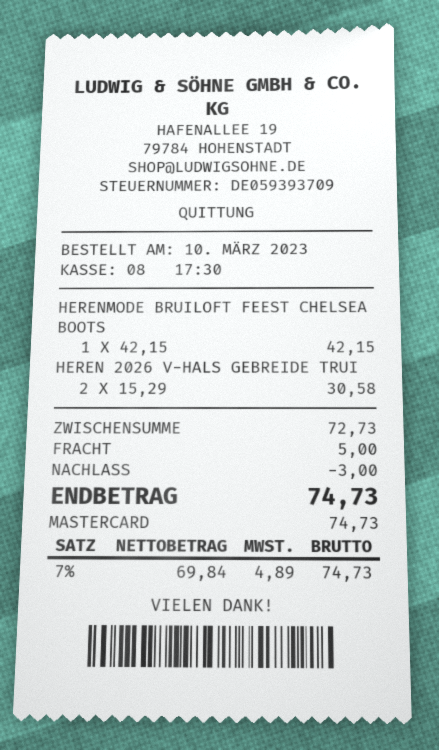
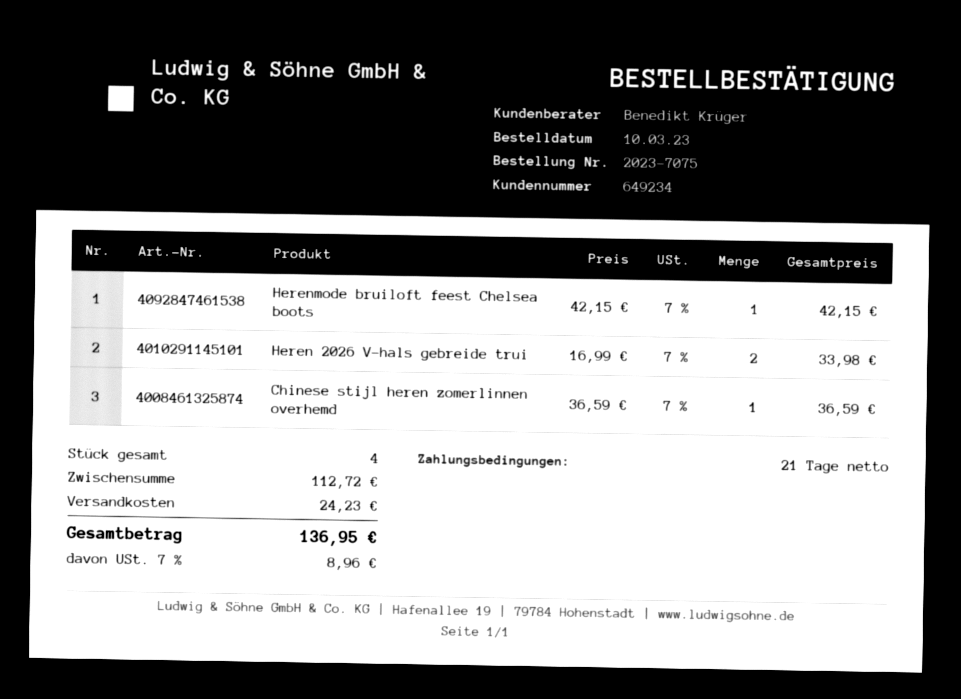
HEREN 2026 V-HALS GEBREIDE TRUI: 2 x 15.29 = 30.58 -> 2 x 16.99 = 33.98
Chinese stijl heren zomerlinnen overhemd: none -> 1 x 36.59 = 36.59
subtotal: 72.73 -> 112.72
discount: 3.00 -> none
shipping: 5.00 -> 24.23
tax: 7% = 4.89 -> 7% = 8.96
total: 74.73 -> 136.95

